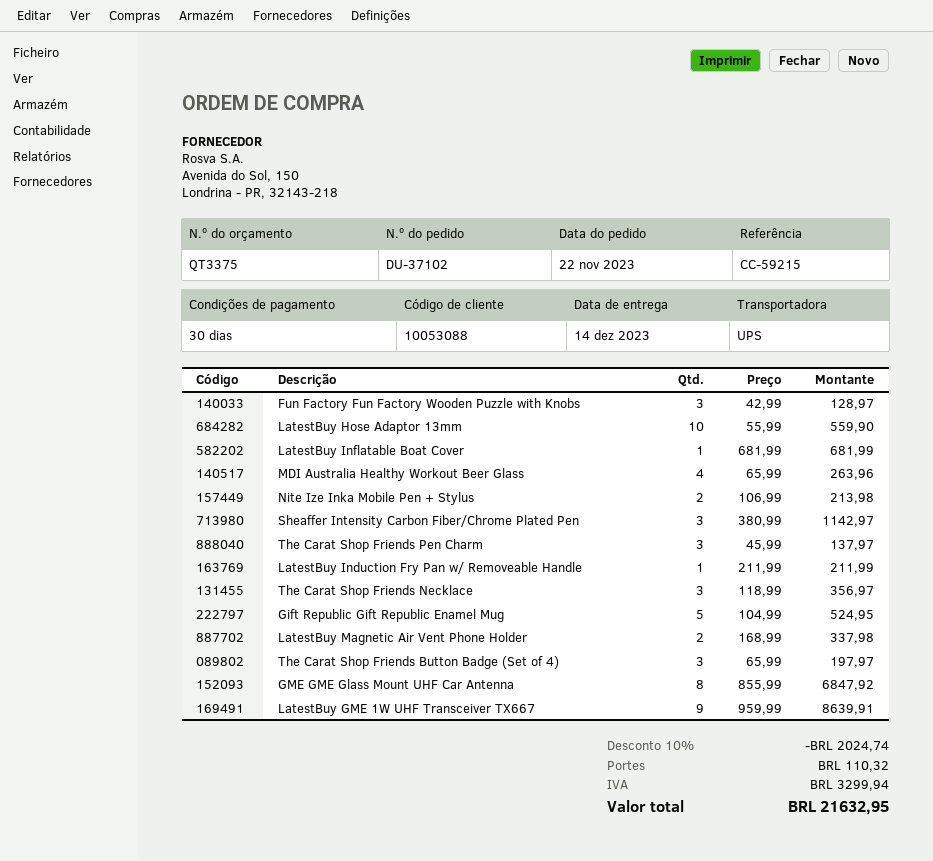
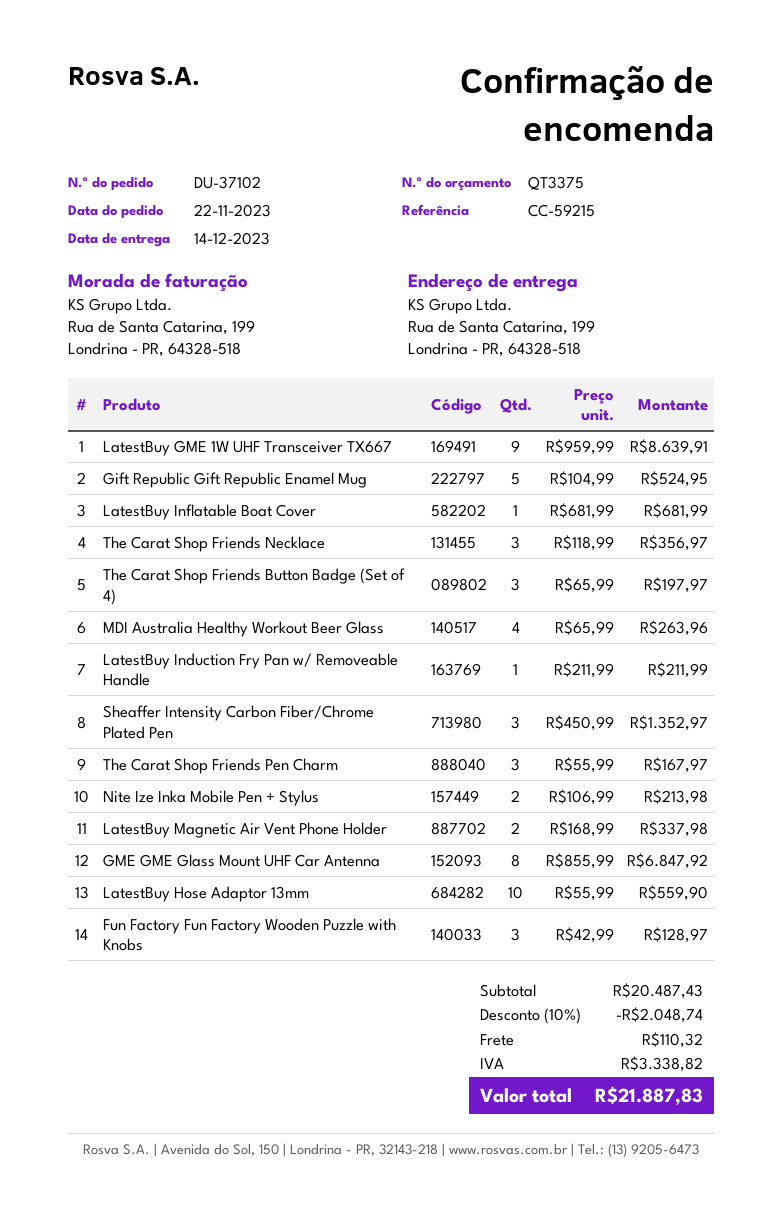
Sheaffer Intensity Carbon Fiber/Chrome Plated Pen: 3 x 380.99 = 1142.97 -> 3 x 450.99 = 1352.97
The Carat Shop Friends Pen Charm: 3 x 45.99 = 137.97 -> 3 x 55.99 = 167.97
discount: 10% = 2024.74 -> 10% = 2048.74
tax: 3299.94 -> 3338.82
total: 21632.95 -> 21887.83

